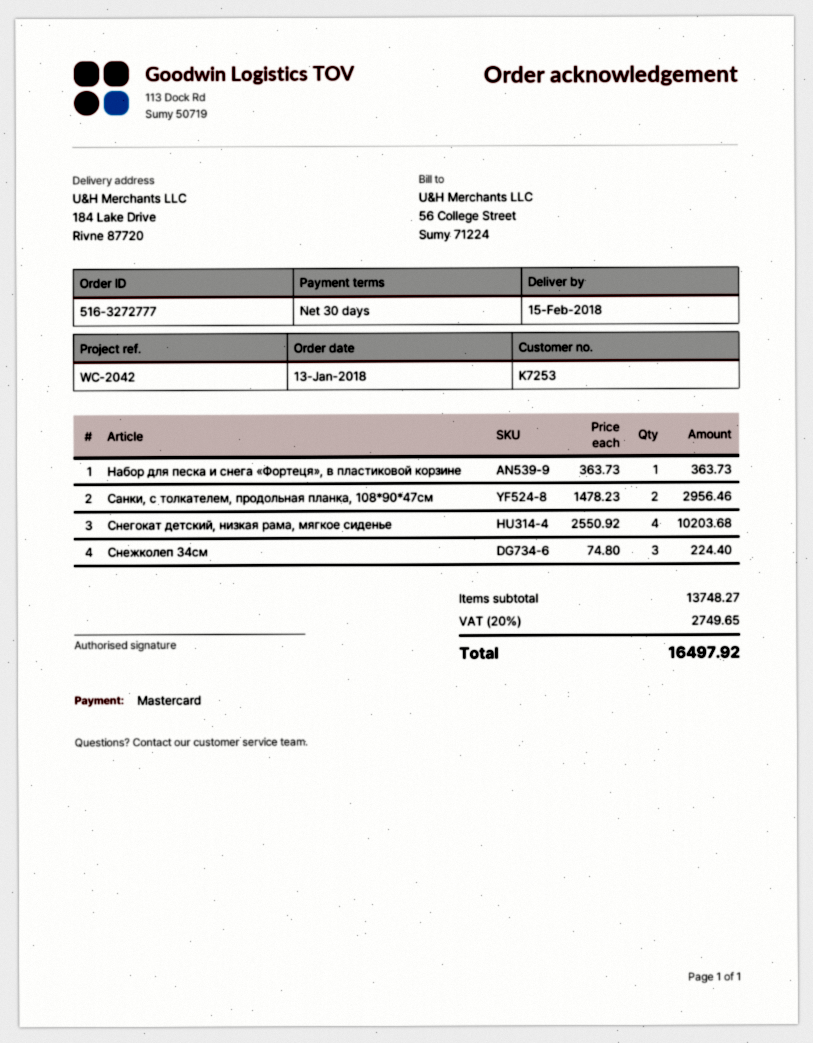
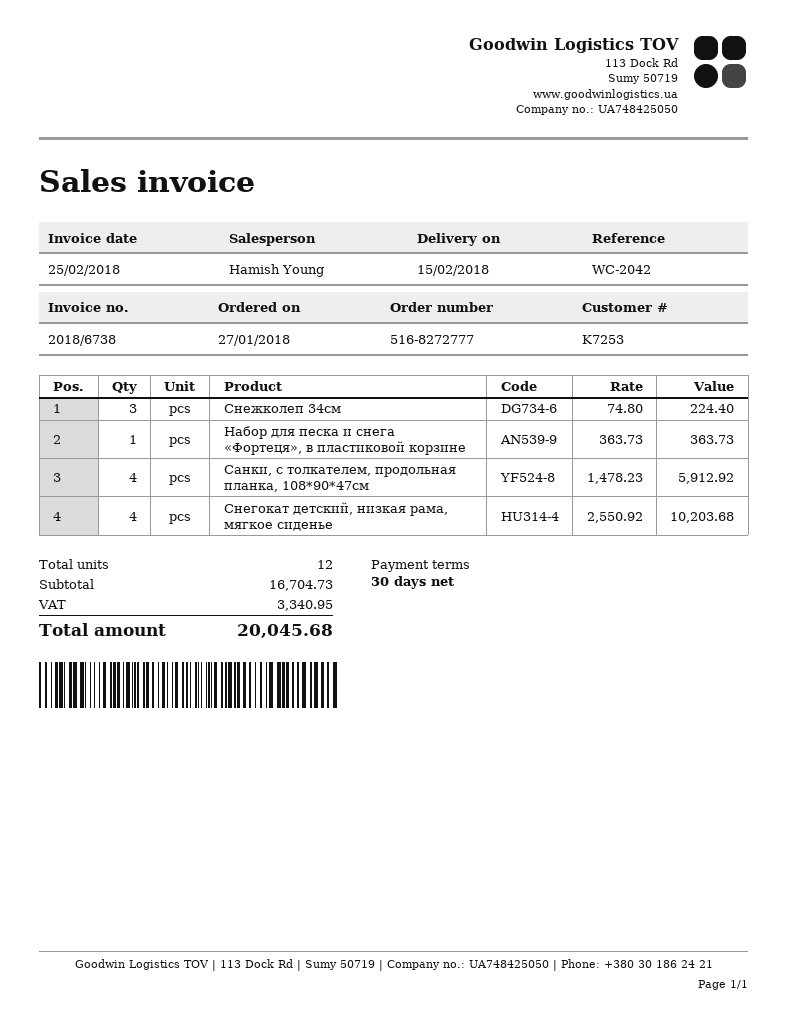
order number: 516-3272777 -> 516-8272777
order date: 2018-01-13 -> 2018-01-27
Санки, с толкателем, продольная планка, 108*90*47см: 2 x 1478.23 = 2956.46 -> 4 x 1478.23 = 5912.92
subtotal: 13748.27 -> 16704.73
tax: 2749.65 -> 3340.95
total: 16497.92 -> 20045.68

